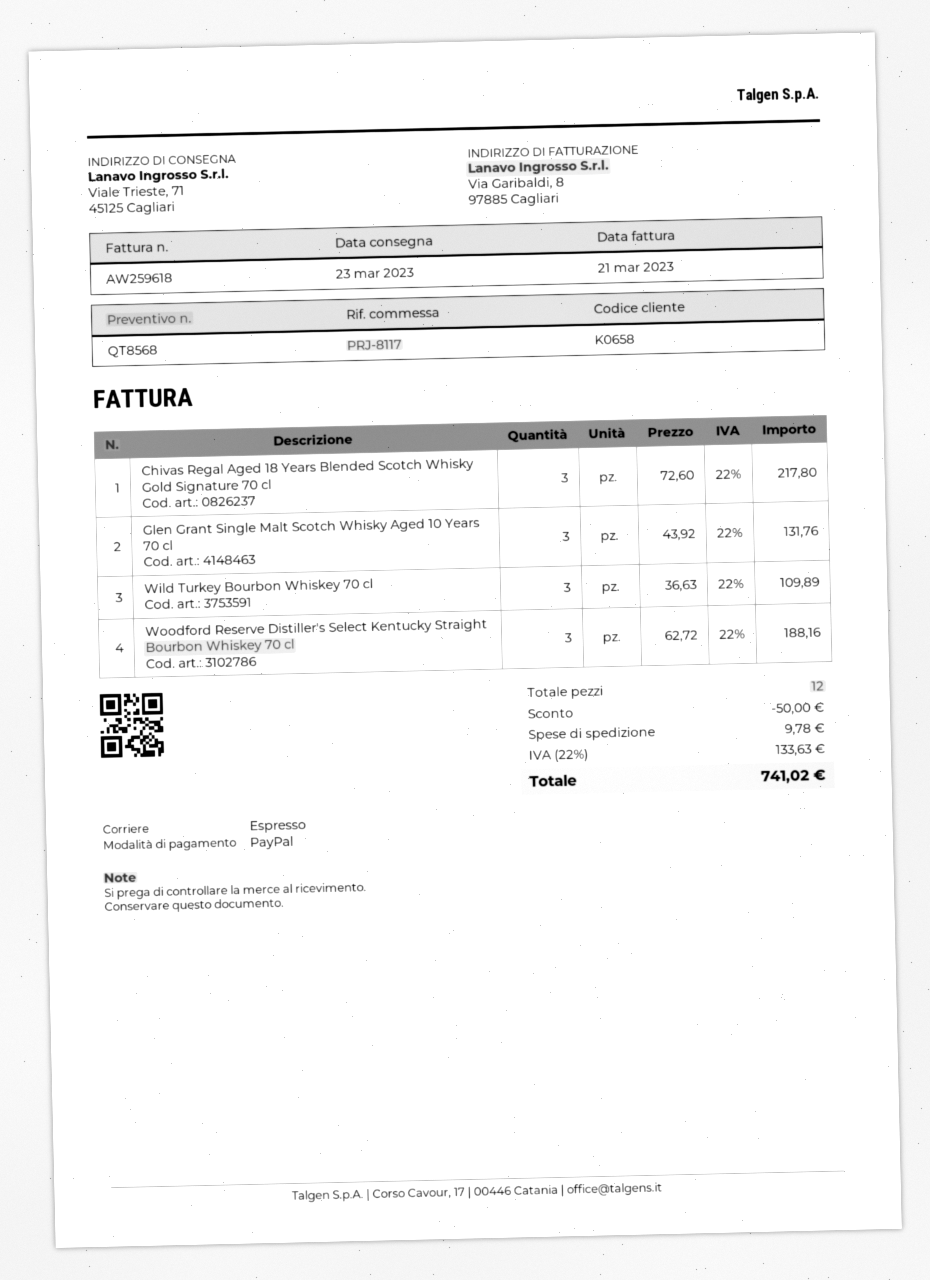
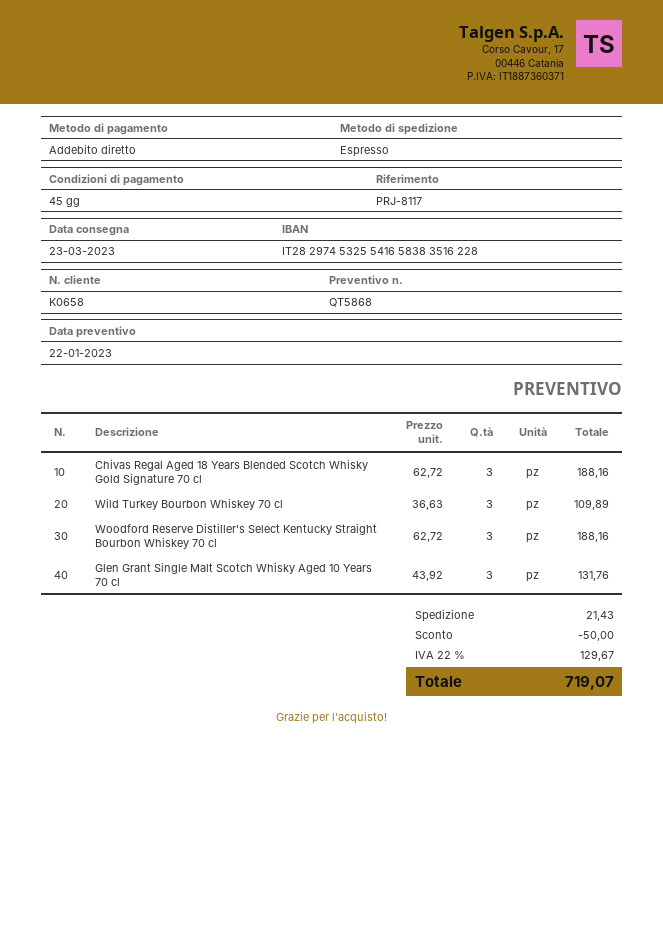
quote number: QT8568 -> QT5868
payment method: PayPal -> direct debit
Chivas Regal Aged 18 Years Blended Scotch Whisky Gold Signature 70 cl: 3 x 72.60 = 217.80 -> 3 x 62.72 = 188.16
shipping: 9.78 -> 21.43
tax: 22% = 133.63 -> 22% = 129.67
total: 741.02 -> 719.07

